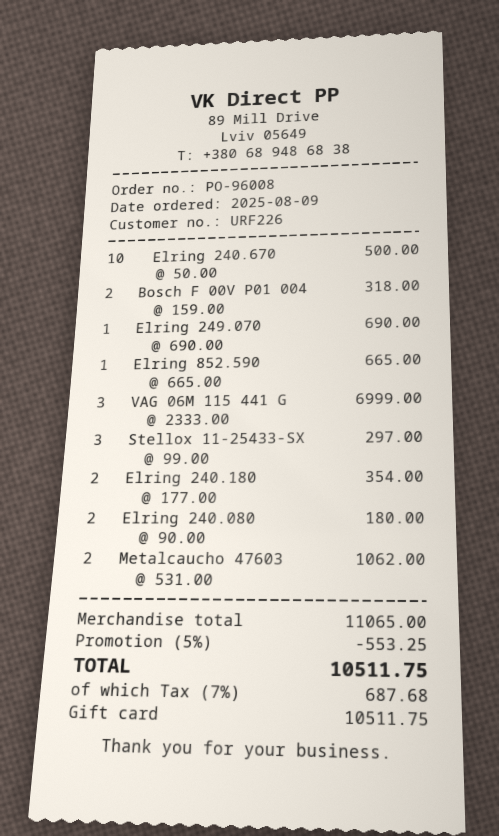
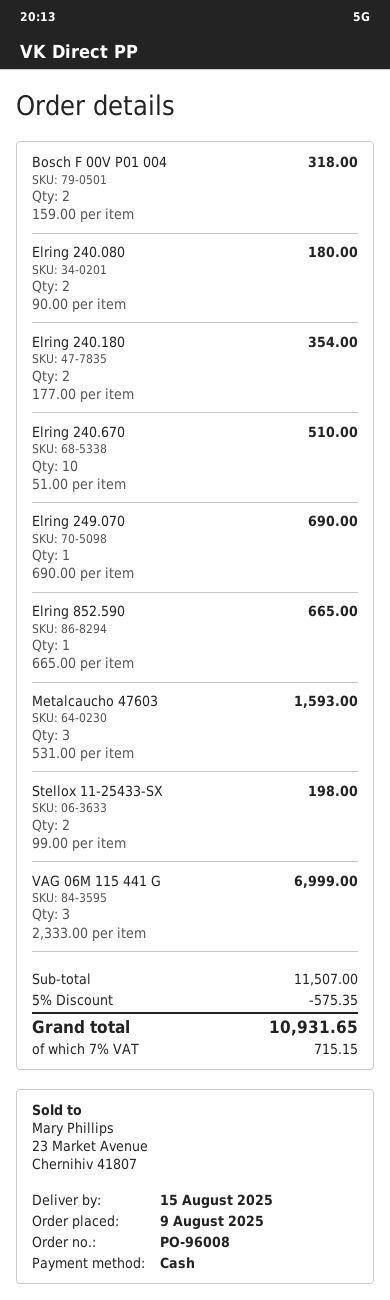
payment method: gift card -> cash
Elring 240.670: 10 x 50.00 = 500.00 -> 10 x 51.00 = 510.00
Stellox 11-25433-SX: 3 x 99.00 = 297.00 -> 2 x 99.00 = 198.00
Metalcaucho 47603: 2 x 531.00 = 1062.00 -> 3 x 531.00 = 1593.00
subtotal: 11065.00 -> 11507.00
discount: 5% = 553.25 -> 5% = 575.35
tax: 7% = 687.68 -> 7% = 715.15
total: 10511.75 -> 10931.65

